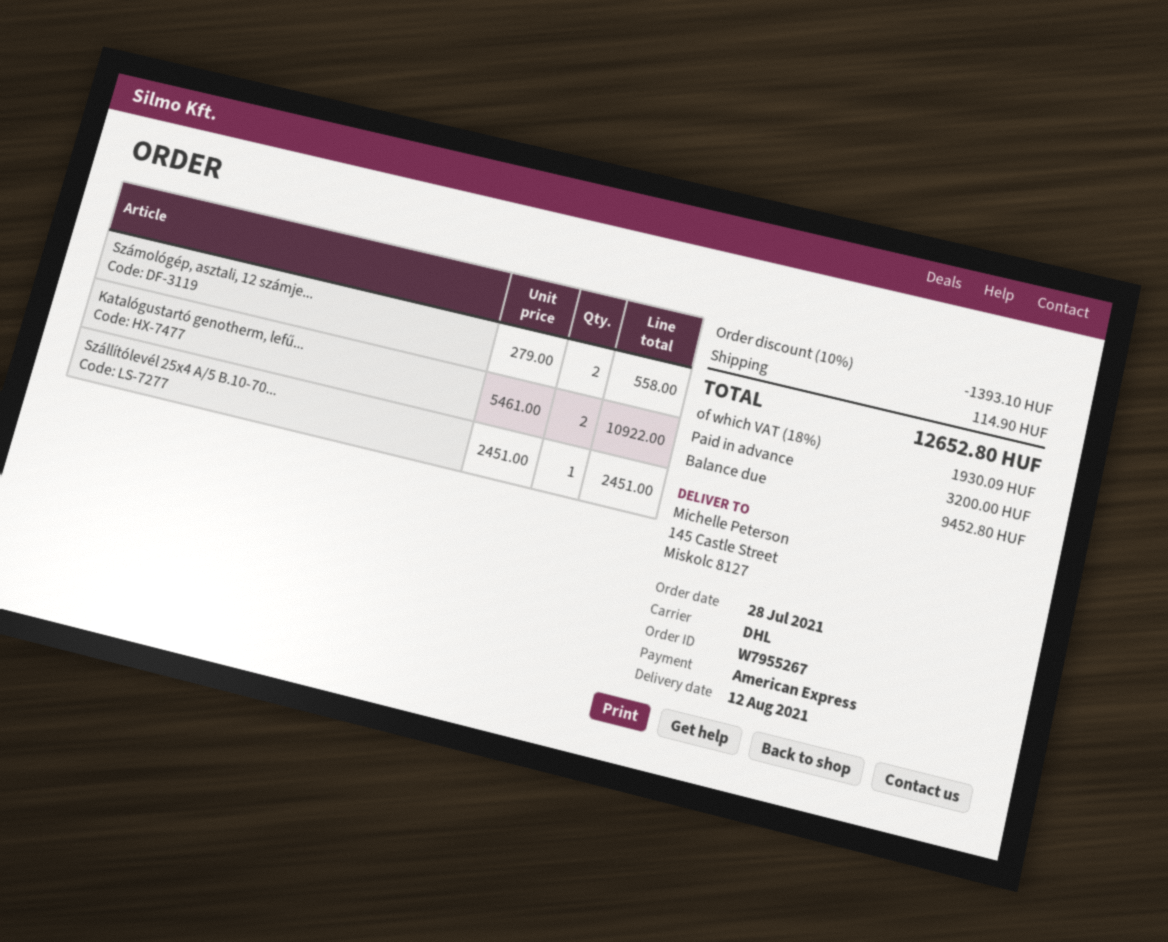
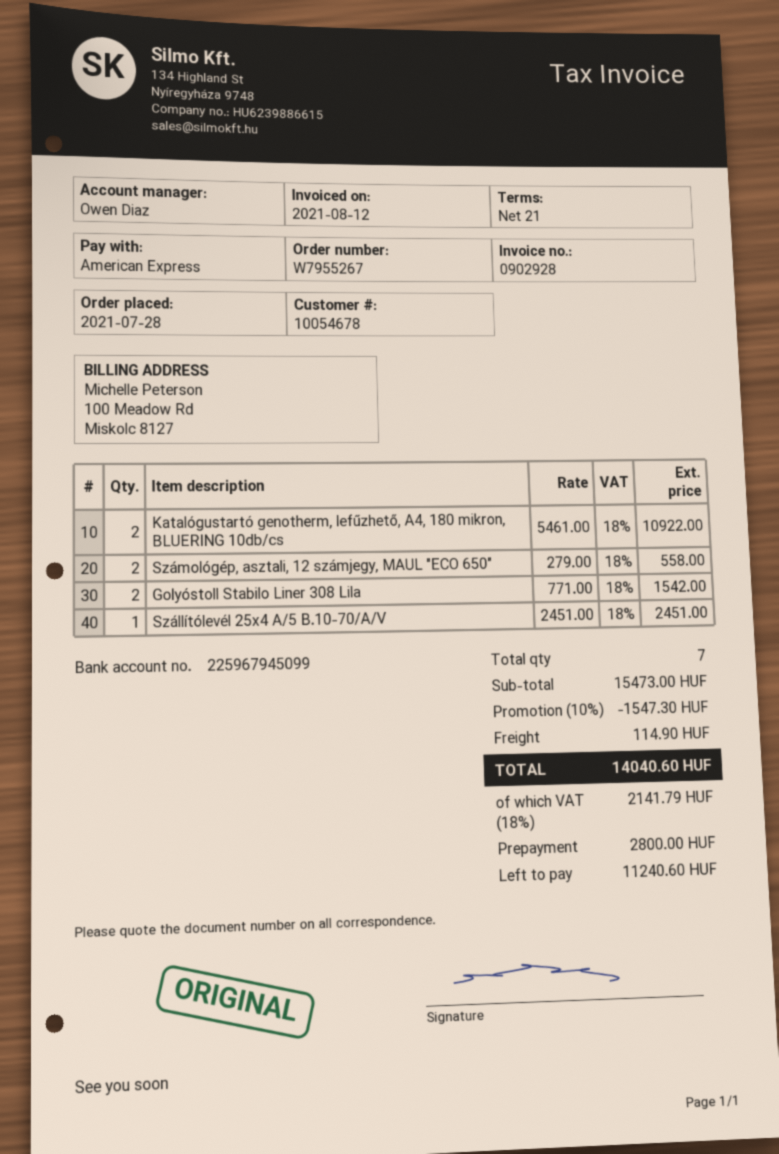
Golyóstoll Stabilo Liner 308 Lila: none -> 2 x 771.00 = 1542.00
discount: 10% = 1393.10 -> 10% = 1547.30
tax: 18% = 1930.09 -> 18% = 2141.79
total: 12652.80 -> 14040.60
deposit: 3200.00 -> 2800.00
balance: 9452.80 -> 11240.60

